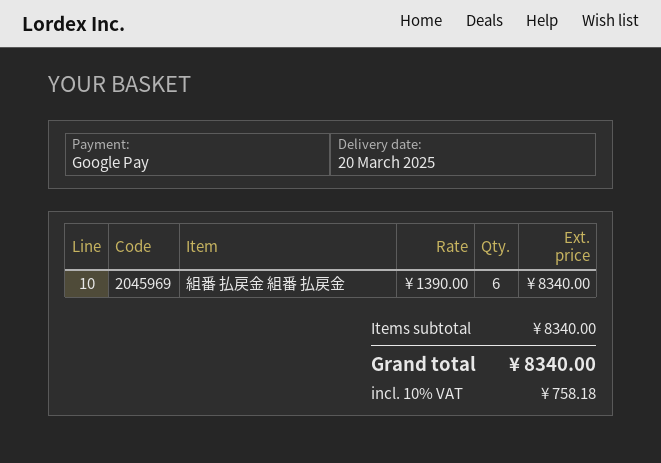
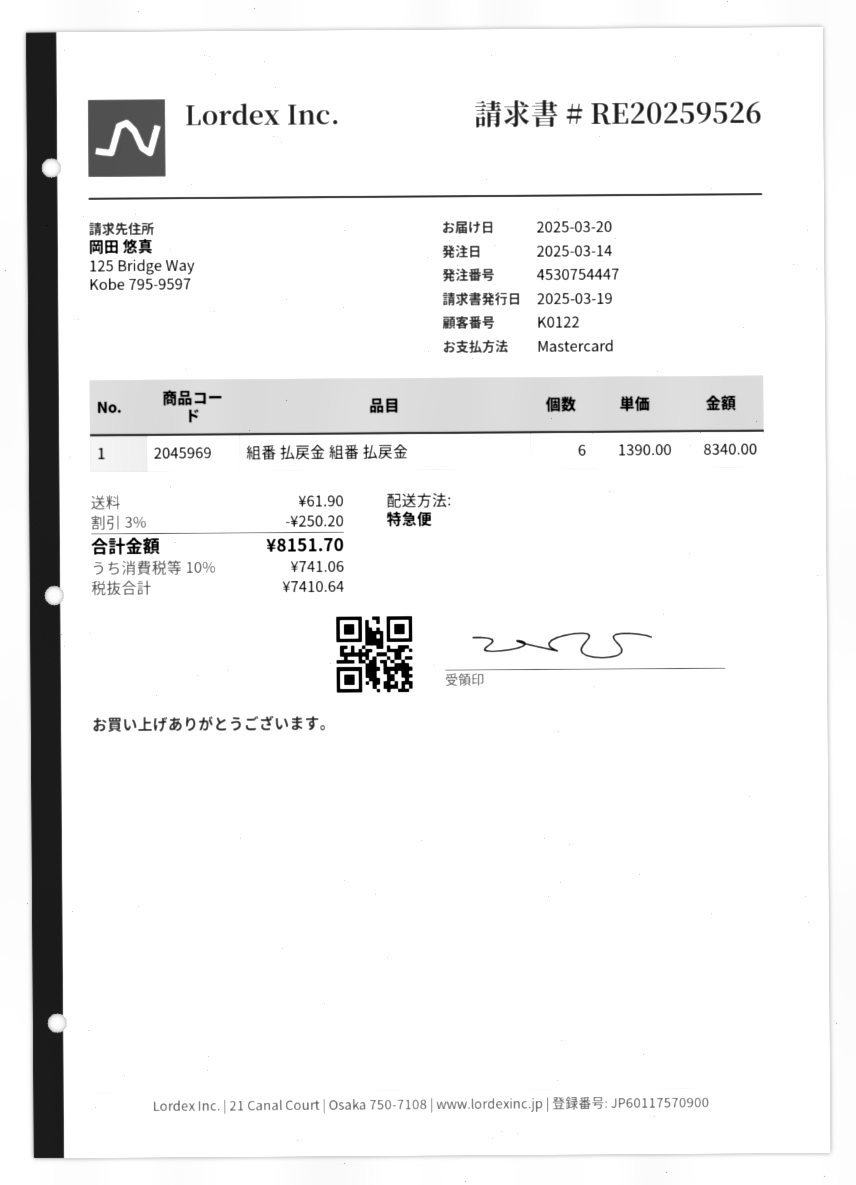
payment method: Google Pay -> Mastercard
discount: none -> 3% = 250.20
shipping: none -> 61.90
tax: 10% = 758.18 -> 10% = 741.06
total: 8340.00 -> 8151.70

